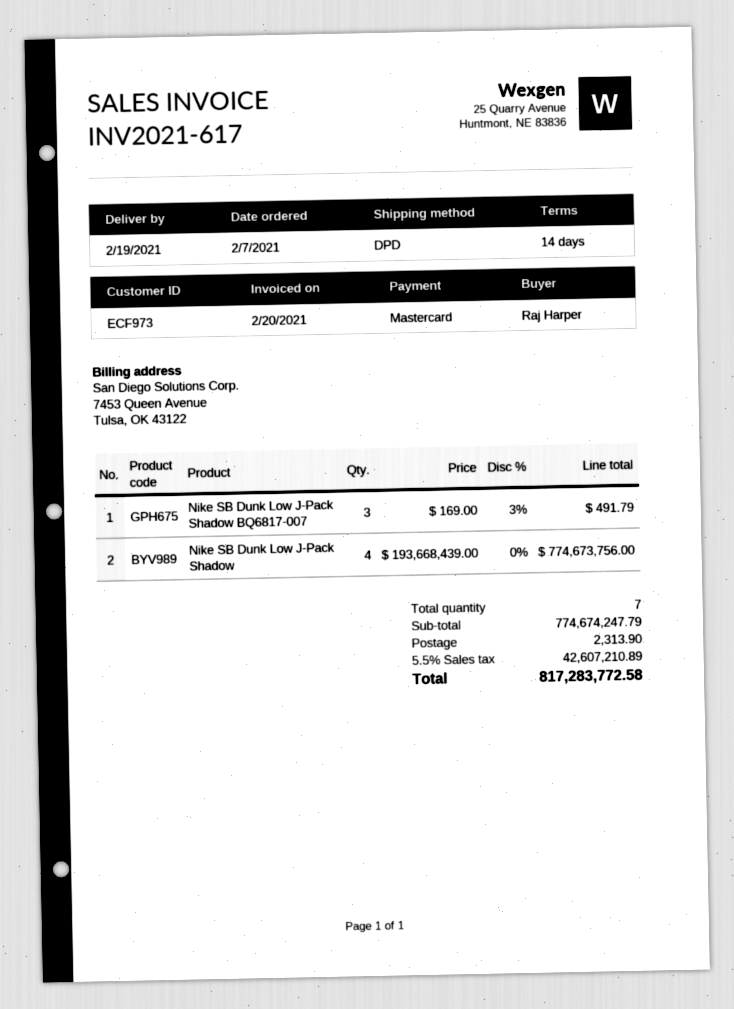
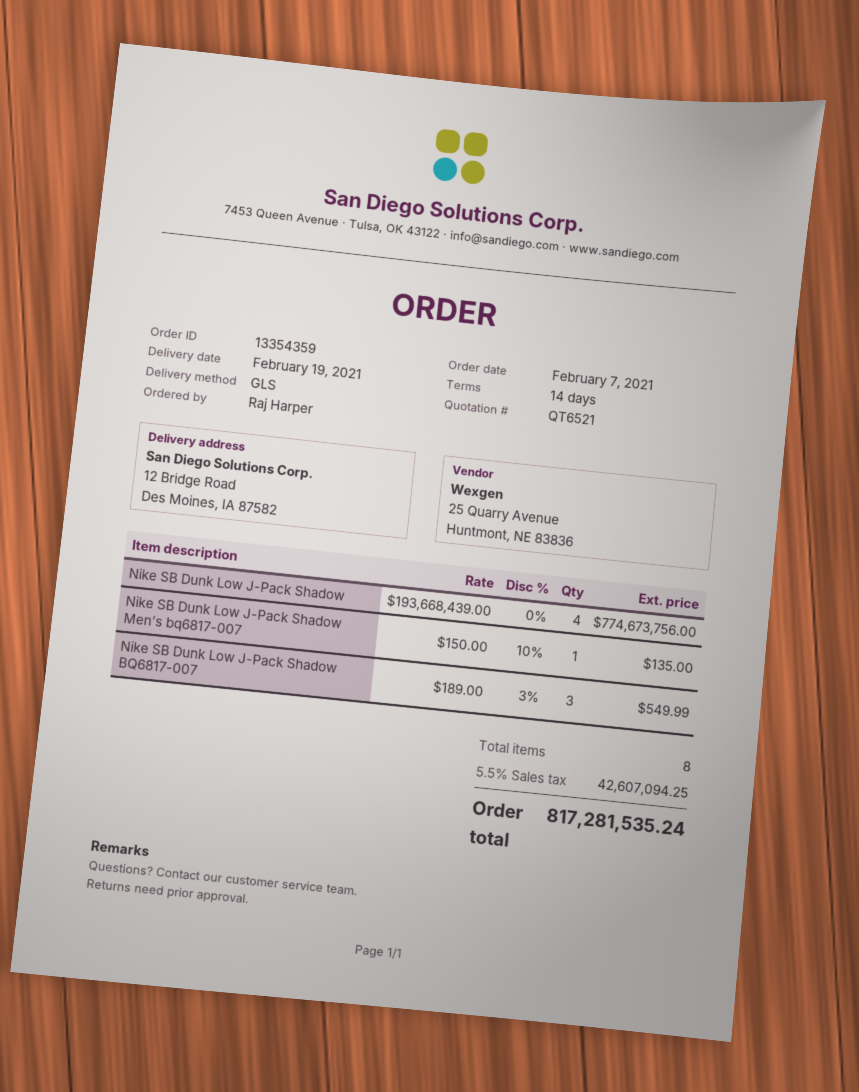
shipping method: DPD -> GLS
Nike SB Dunk Low J-Pack Shadow BQ6817-007: 3 x 169.00 - 3% = 491.79 -> 3 x 189.00 - 3% = 549.99
Nike SB Dunk Low J-Pack Shadow Men’s bq6817-007: none -> 1 x 150.00 - 10% = 135.00
total quantity: 7 -> 8
shipping: 2313.90 -> none
tax: 5.5% = 42607210.89 -> 5.5% = 42607094.25
total: 817283772.58 -> 817281535.24

